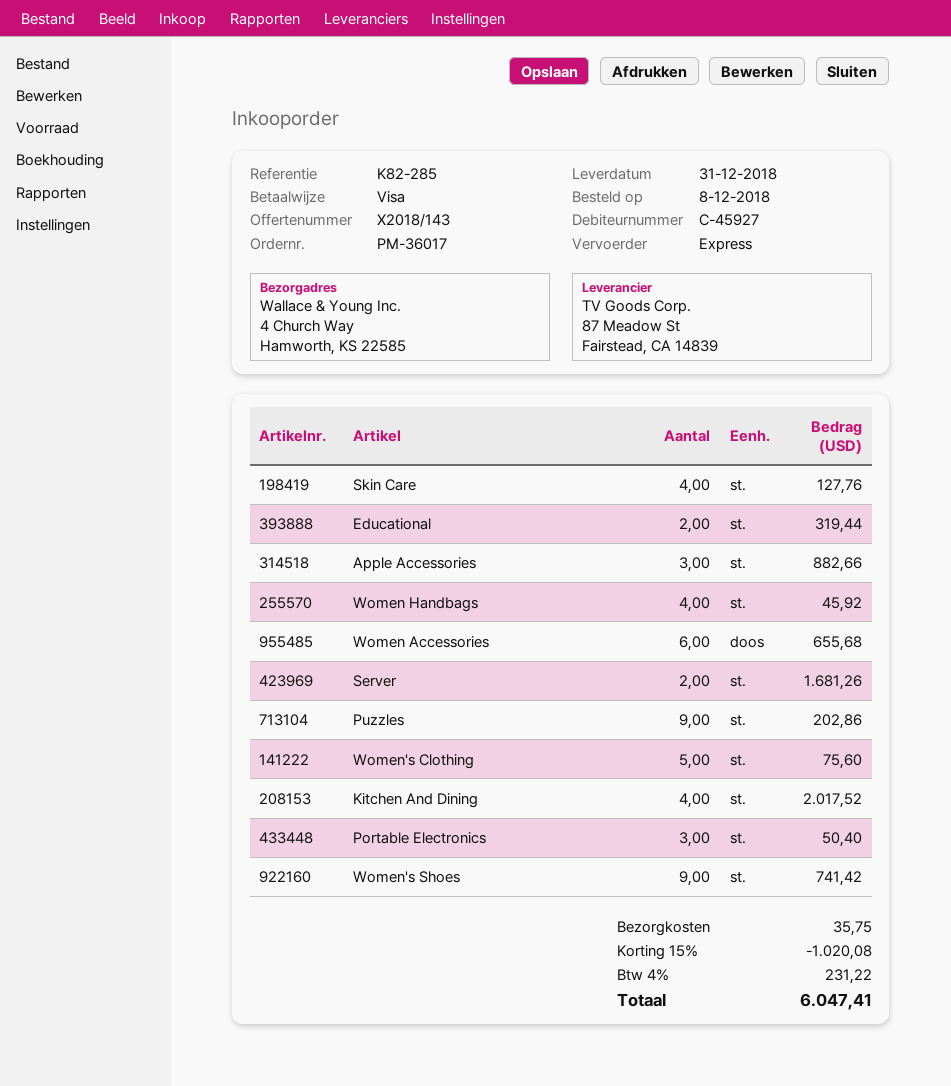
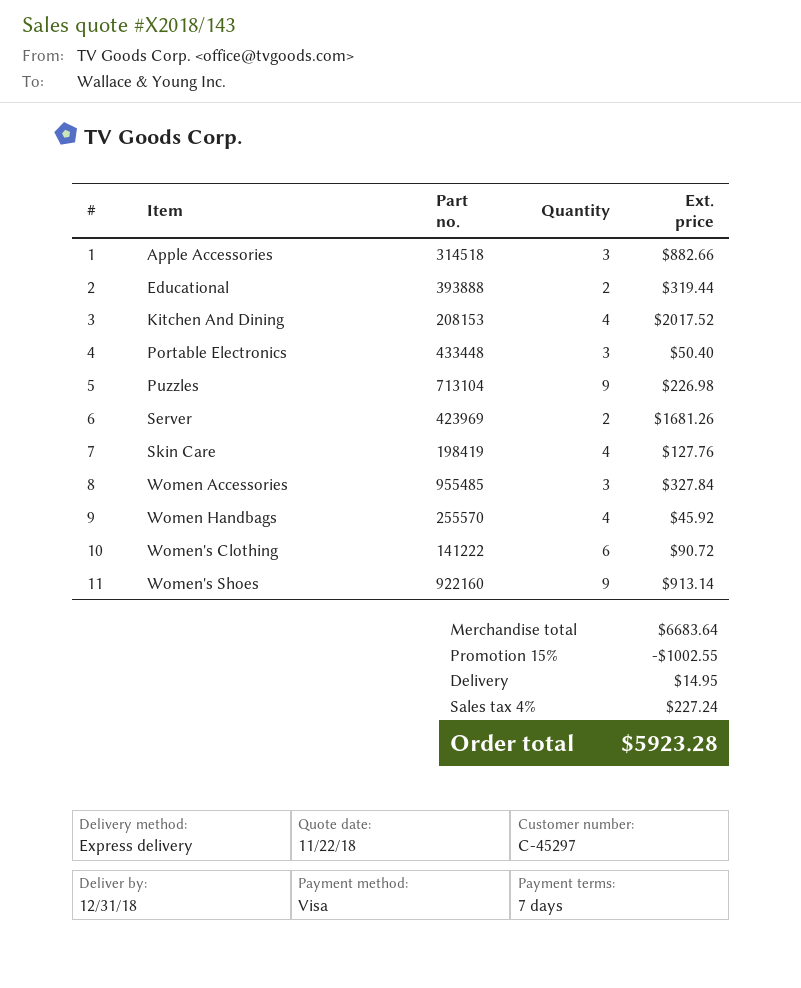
customer number: C-45927 -> C-45297
Women Accessories: 6 for 655.68 -> 3 for 327.84
Puzzles: 9 for 202.86 -> 9 for 226.98
Women's Clothing: 5 for 75.60 -> 6 for 90.72
Women's Shoes: 9 for 741.42 -> 9 for 913.14
discount: 15% = 1020.08 -> 15% = 1002.55
shipping: 35.75 -> 14.95
tax: 4% = 231.22 -> 4% = 227.24
total: 6047.41 -> 5923.28

